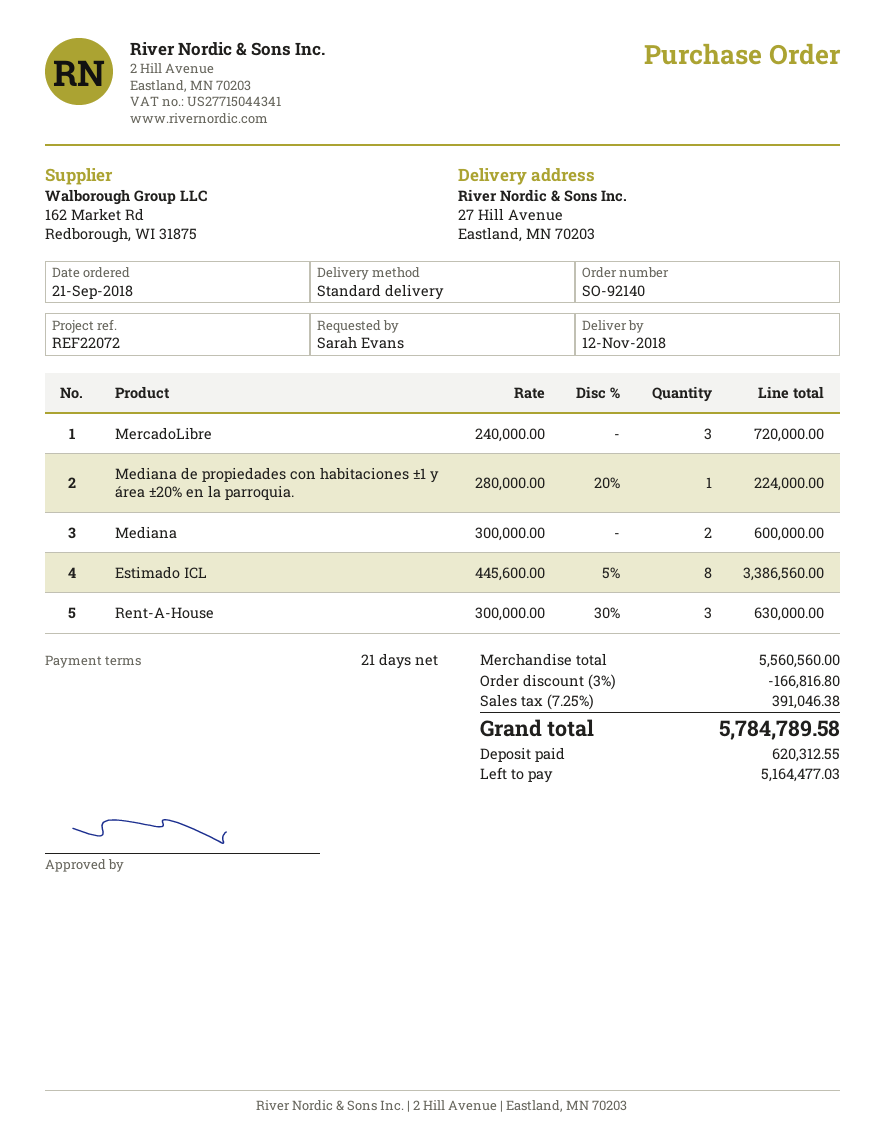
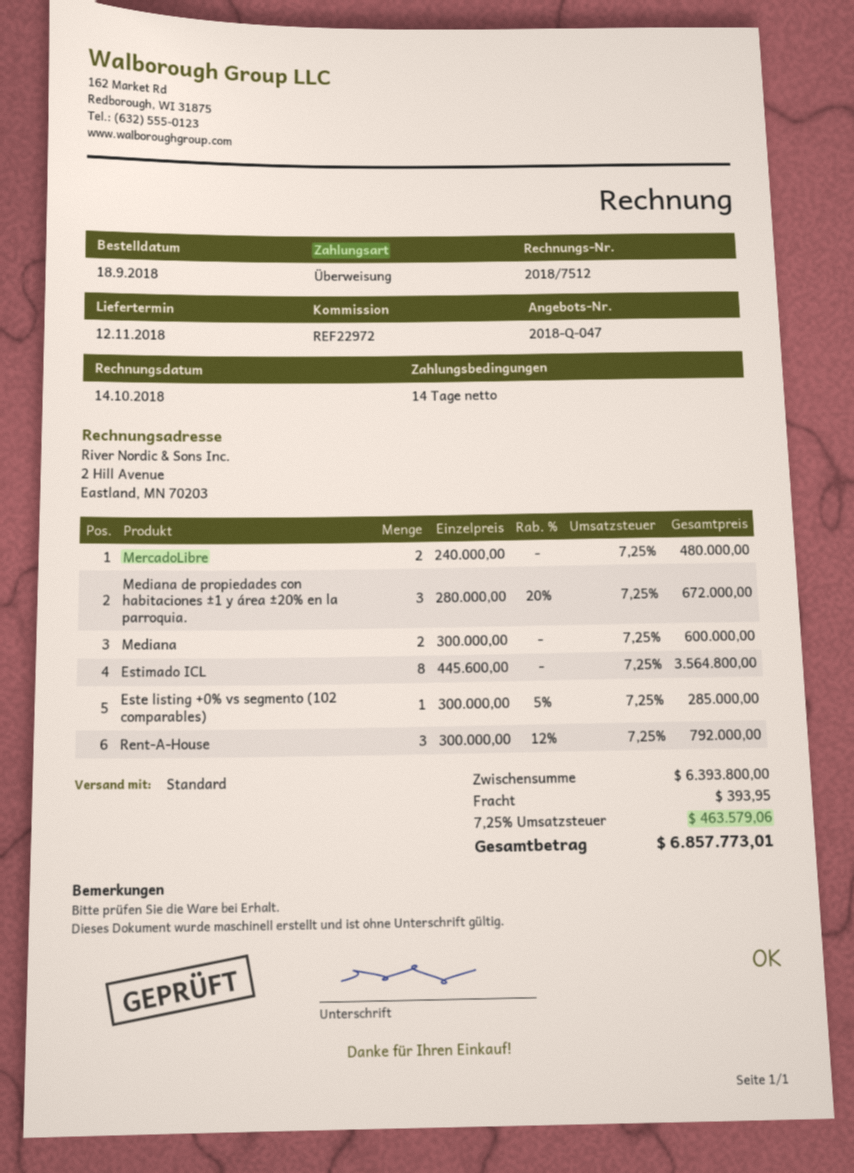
order date: 2018-09-21 -> 2018-09-18
payment terms: 21 days -> 14 days
reference: REF22072 -> REF22972
MercadoLibre: 3 x 240000.00 = 720000.00 -> 2 x 240000.00 = 480000.00
Mediana de propiedades con habitaciones ±1 y área ±20% en la parroquia.: 1 x 280000.00 - 20% = 224000.00 -> 3 x 280000.00 - 20% = 672000.00
Estimado ICL: 8 x 445600.00 - 5% = 3386560.00 -> 8 x 445600.00 = 3564800.00
Rent-A-House: 3 x 300000.00 - 30% = 630000.00 -> 3 x 300000.00 - 12% = 792000.00
Este listing +0% vs segmento (102 comparables): none -> 1 x 300000.00 - 5% = 285000.00
subtotal: 5560560.00 -> 6393800.00
discount: 3% = 166816.80 -> none
shipping: none -> 393.95
tax: 7.25% = 391046.38 -> 7.25% = 463579.06
total: 5784789.58 -> 6857773.01

